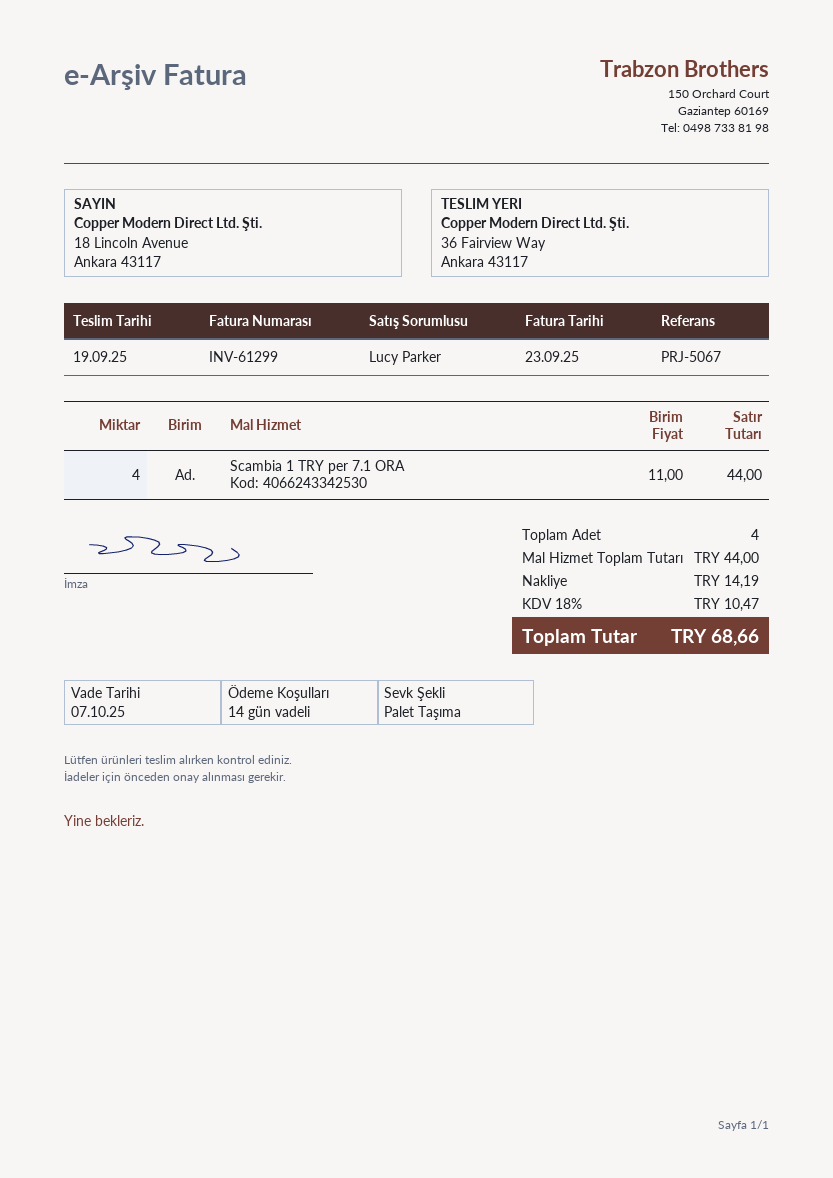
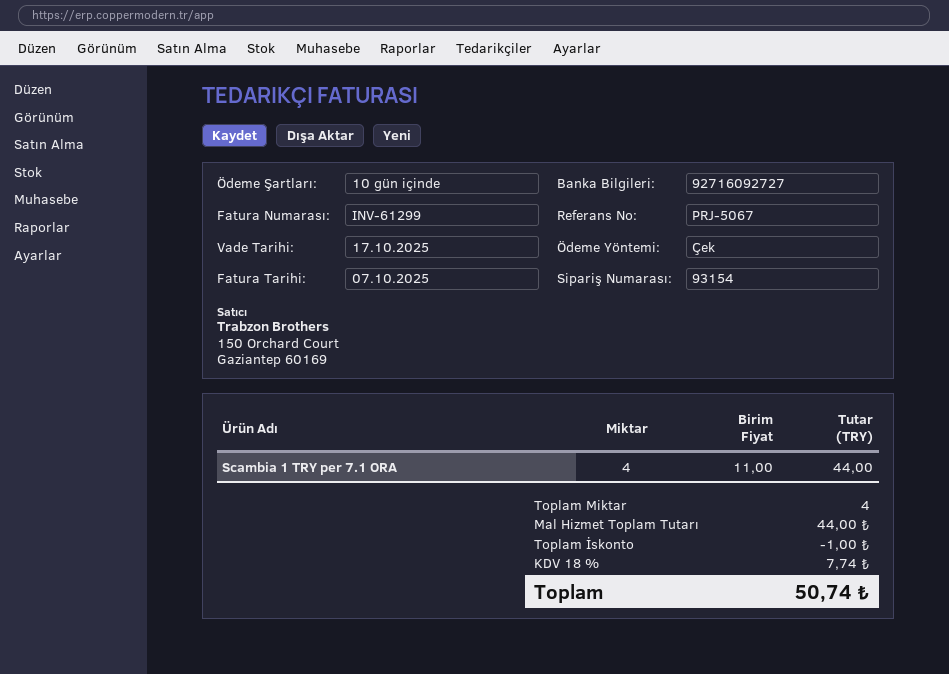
invoice date: 2025-09-23 -> 2025-10-07
payment terms: 14 days -> 10 days
due date: 2025-10-07 -> 2025-10-17
discount: none -> 1.00
shipping: 14.19 -> none
tax: 18% = 10.47 -> 18% = 7.74
total: 68.66 -> 50.74

